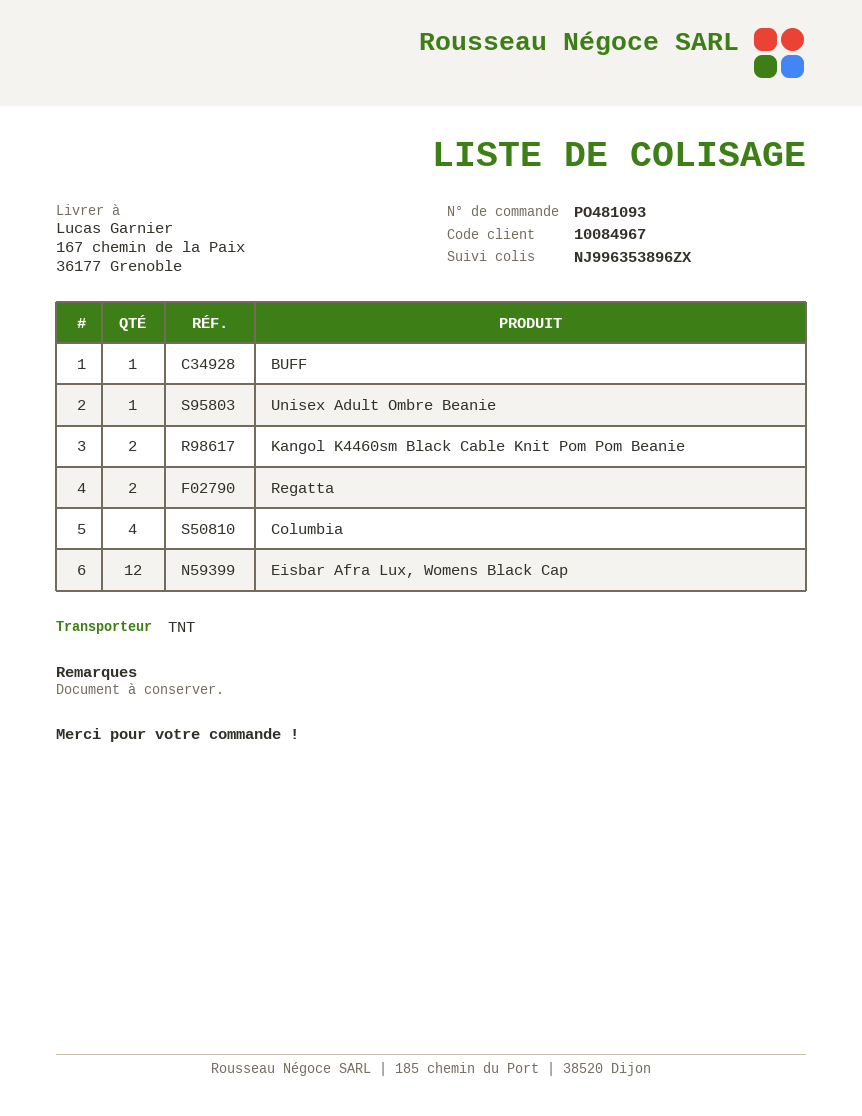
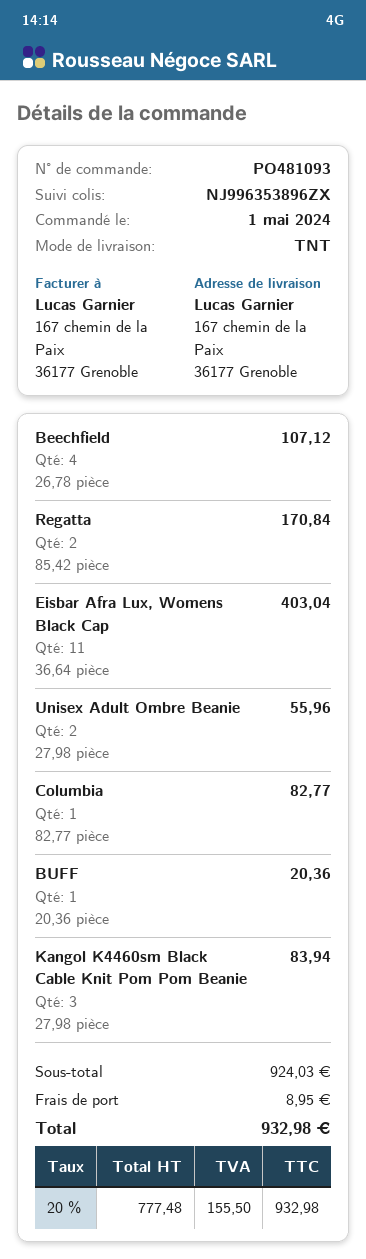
Unisex Adult Ombre Beanie: 1 -> 2
Kangol K4460sm Black Cable Knit Pom Pom Beanie: 2 -> 3
Columbia: 4 -> 1
Eisbar Afra Lux, Womens Black Cap: 12 -> 11
Beechfield: none -> 4

